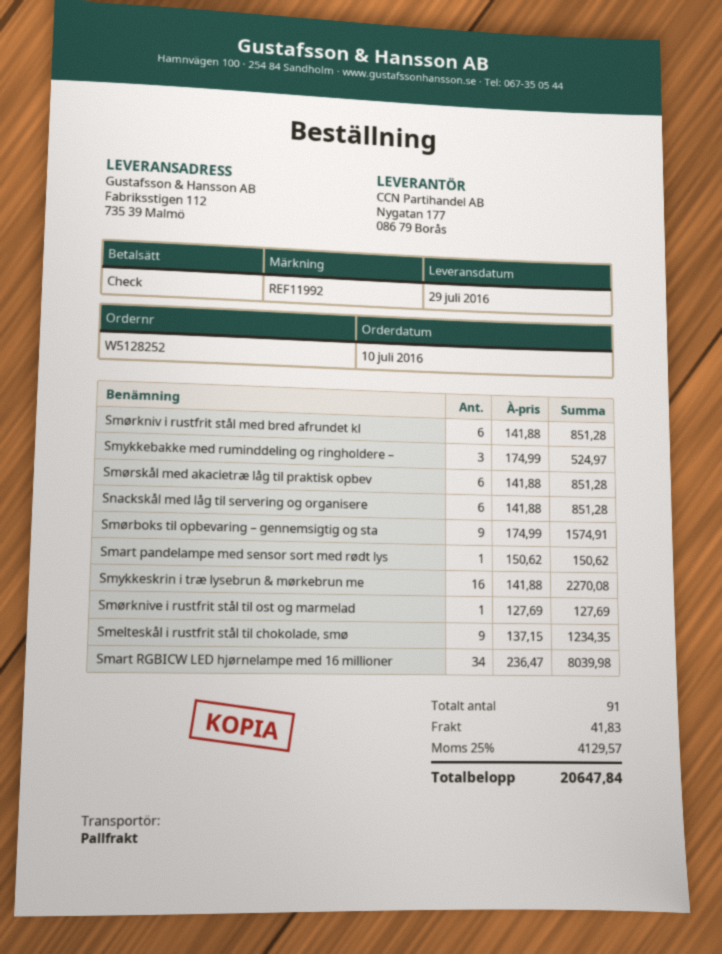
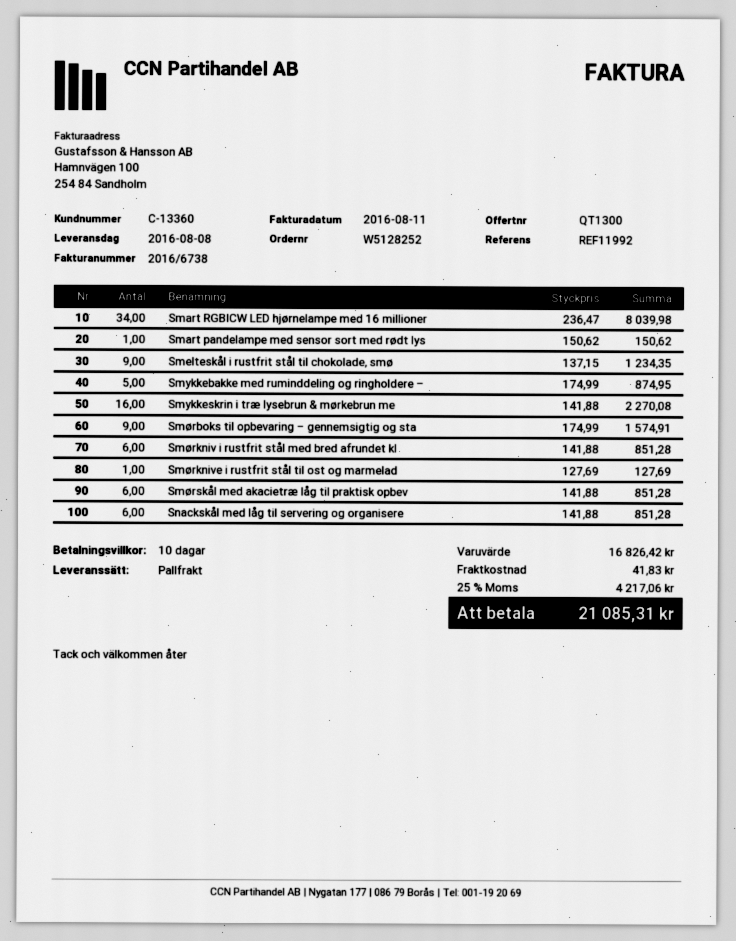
delivery date: 2016-07-29 -> 2016-08-08
Smykkebakke med ruminddeling og ringholdere –: 3 x 174.99 = 524.97 -> 5 x 174.99 = 874.95
tax: 25% = 4129.57 -> 25% = 4217.06
total: 20647.84 -> 21085.31

